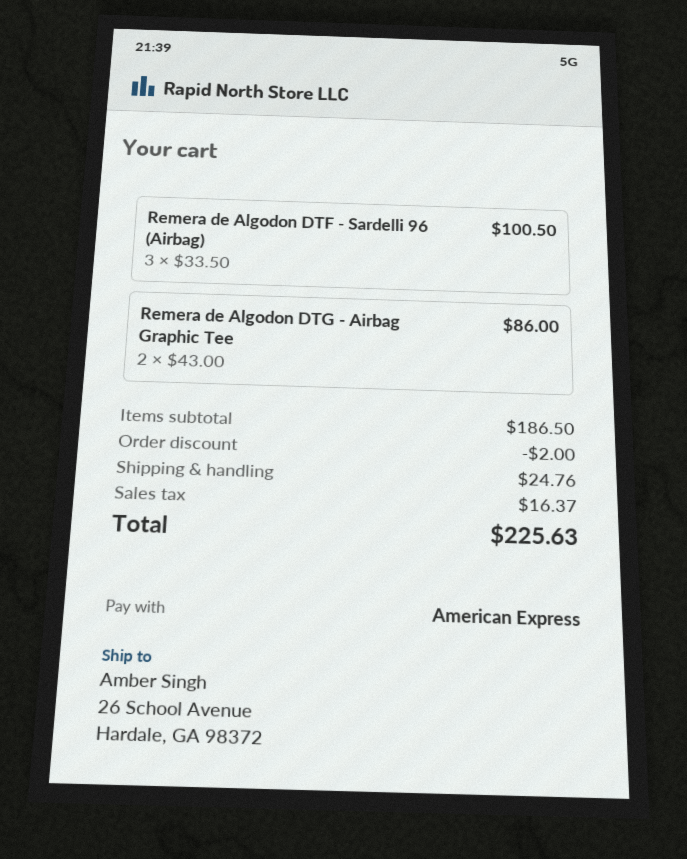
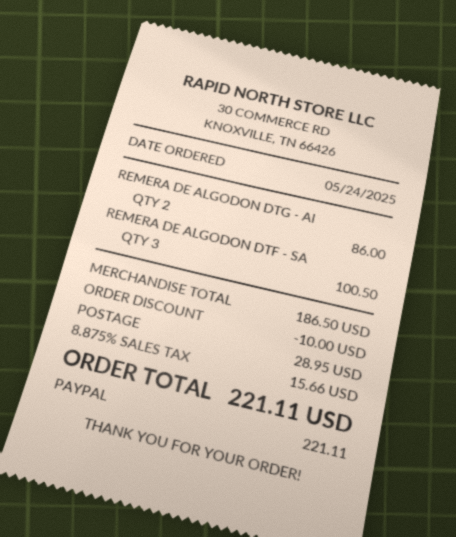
payment method: American Express -> PayPal
discount: 2.00 -> 10.00
shipping: 24.76 -> 28.95
tax: 16.37 -> 15.66
total: 225.63 -> 221.11

